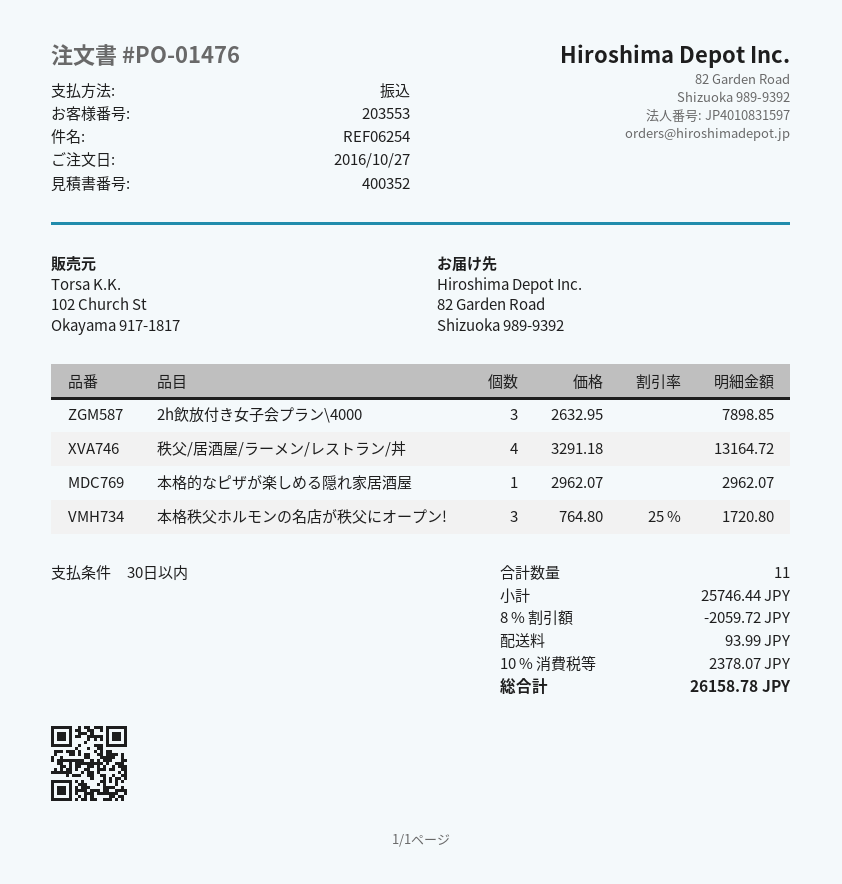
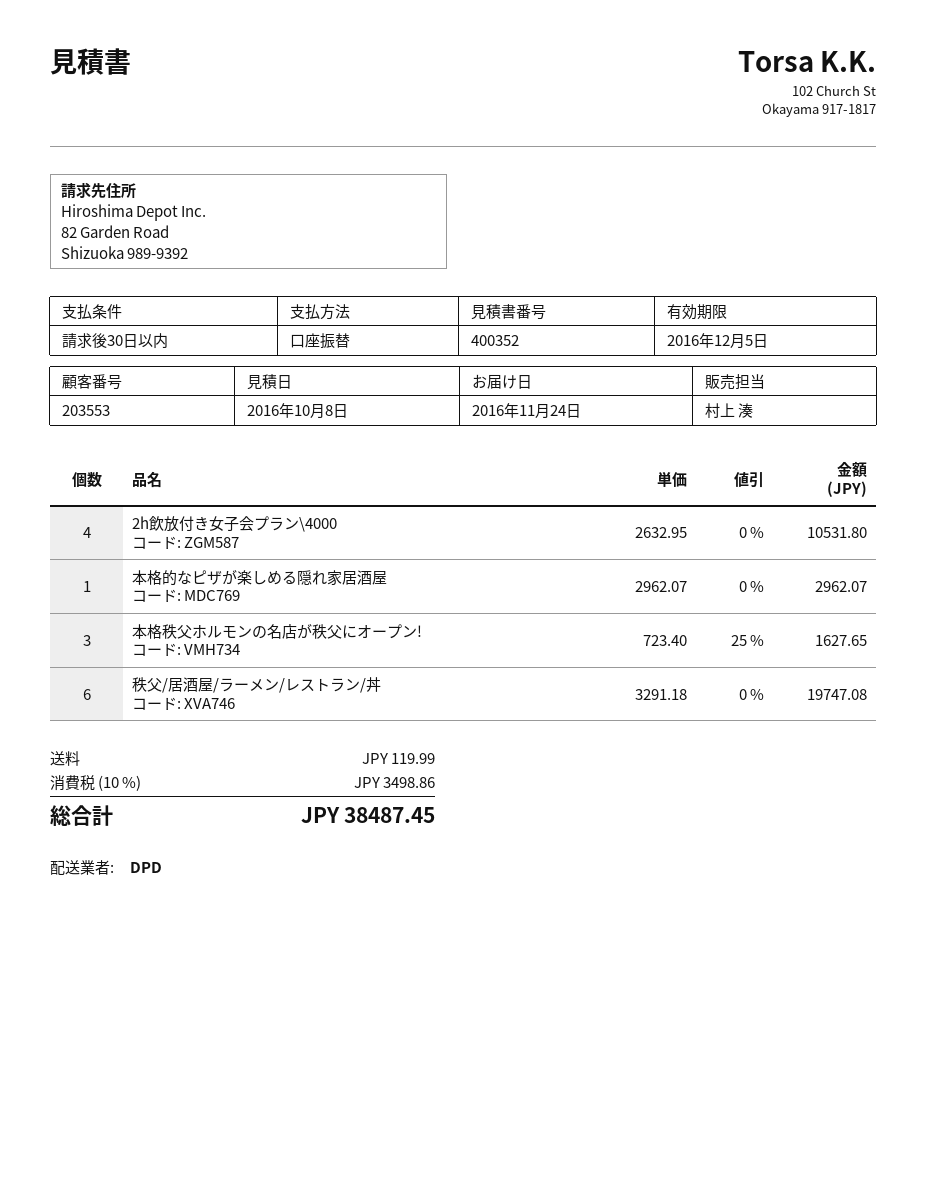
payment method: bank transfer -> direct debit
2h飲放付き女子会プラン\4000: 3 x 2632.95 = 7898.85 -> 4 x 2632.95 = 10531.80
秩父/居酒屋/ラーメン/レストラン/丼: 4 x 3291.18 = 13164.72 -> 6 x 3291.18 = 19747.08
本格秩父ホルモンの名店が秩父にオープン!: 3 x 764.80 - 25% = 1720.80 -> 3 x 723.40 - 25% = 1627.65
discount: 8% = 2059.72 -> none
shipping: 93.99 -> 119.99
tax: 10% = 2378.07 -> 10% = 3498.86
total: 26158.78 -> 38487.45

